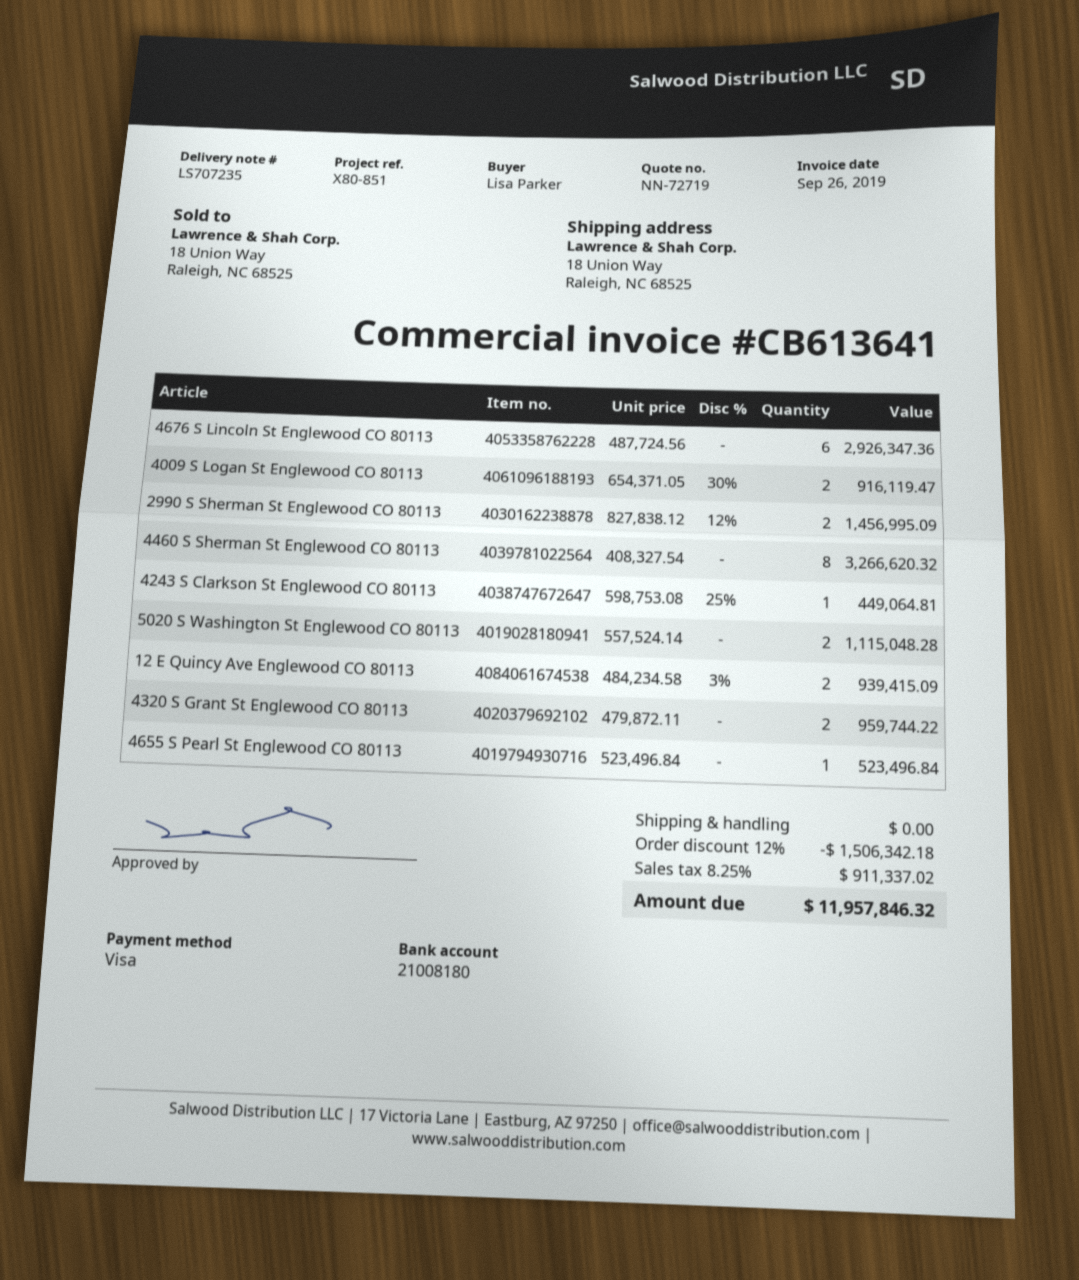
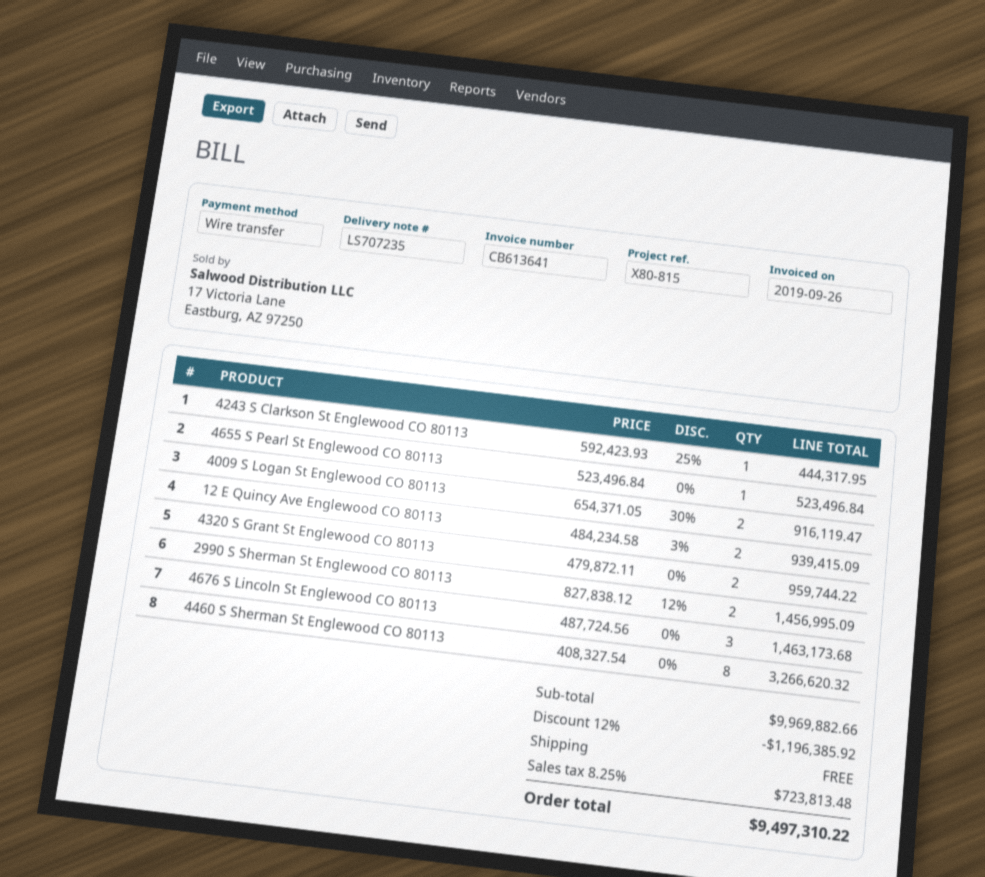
reference: X80-851 -> X80-815
payment method: Visa -> bank transfer
4676 S Lincoln St Englewood CO 80113: 6 x 487724.56 = 2926347.36 -> 3 x 487724.56 = 1463173.68
4243 S Clarkson St Englewood CO 80113: 1 x 598753.08 - 25% = 449064.81 -> 1 x 592423.93 - 25% = 444317.95
5020 S Washington St Englewood CO 80113: 2 x 557524.14 = 1115048.28 -> none
discount: 12% = 1506342.18 -> 12% = 1196385.92
tax: 8.25% = 911337.02 -> 8.25% = 723813.48
total: 11957846.32 -> 9497310.22

